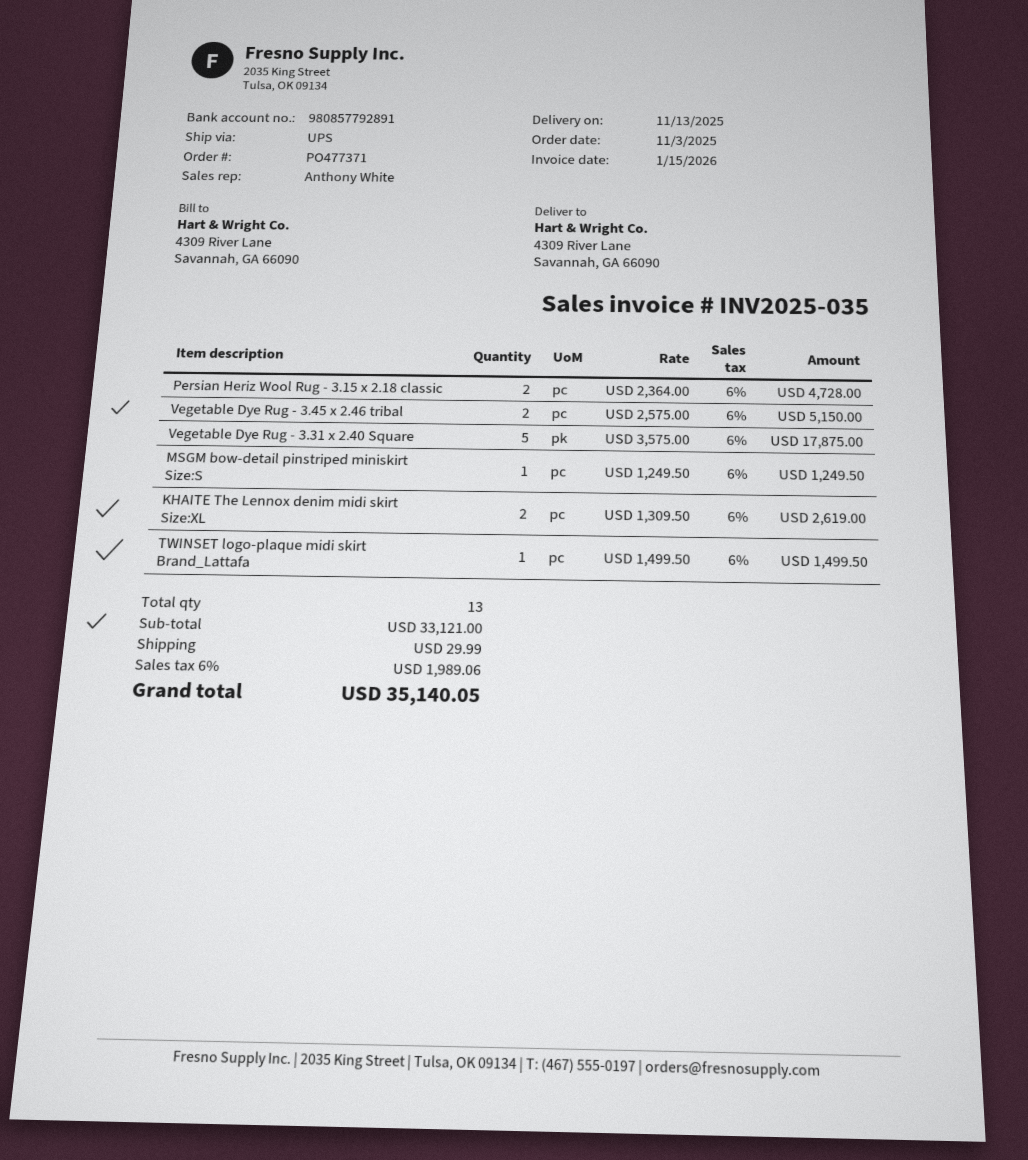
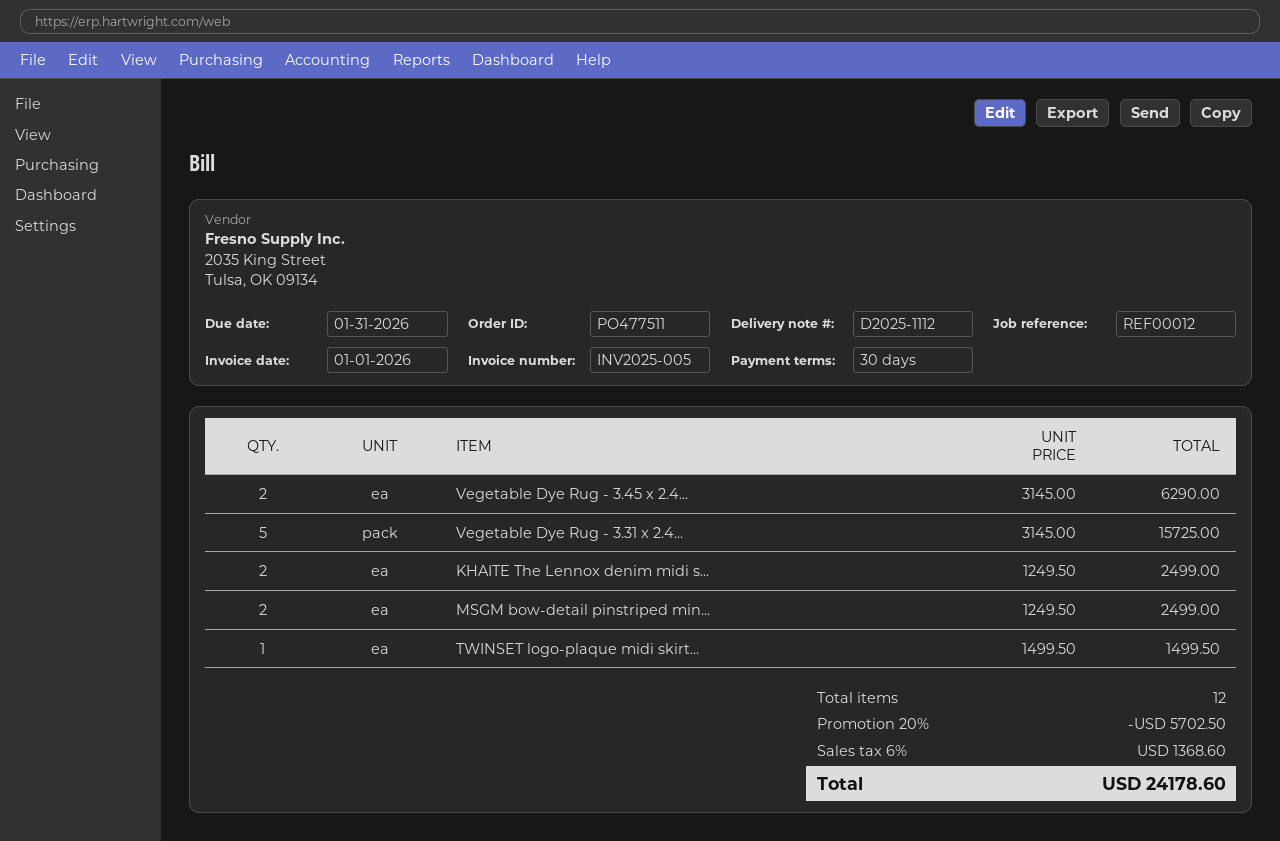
order number: PO477371 -> PO477511
invoice number: INV2025-035 -> INV2025-005
invoice date: 2026-01-15 -> 2026-01-01
Persian Heriz Wool Rug - 3.15 x 2.18 classic: 2 x 2364.00 = 4728.00 -> none
Vegetable Dye Rug - 3.45 x 2.46 tribal: 2 x 2575.00 = 5150.00 -> 2 x 3145.00 = 6290.00
Vegetable Dye Rug - 3.31 x 2.40 Square: 5 x 3575.00 = 17875.00 -> 5 x 3145.00 = 15725.00
MSGM bow-detail pinstriped miniskirt Size:S: 1 x 1249.50 = 1249.50 -> 2 x 1249.50 = 2499.00
KHAITE The Lennox denim midi skirt Size:XL: 2 x 1309.50 = 2619.00 -> 2 x 1249.50 = 2499.00
total quantity: 13 -> 12
discount: none -> 20% = 5702.50
shipping: 29.99 -> none
tax: 6% = 1989.06 -> 6% = 1368.60
total: 35140.05 -> 24178.60

